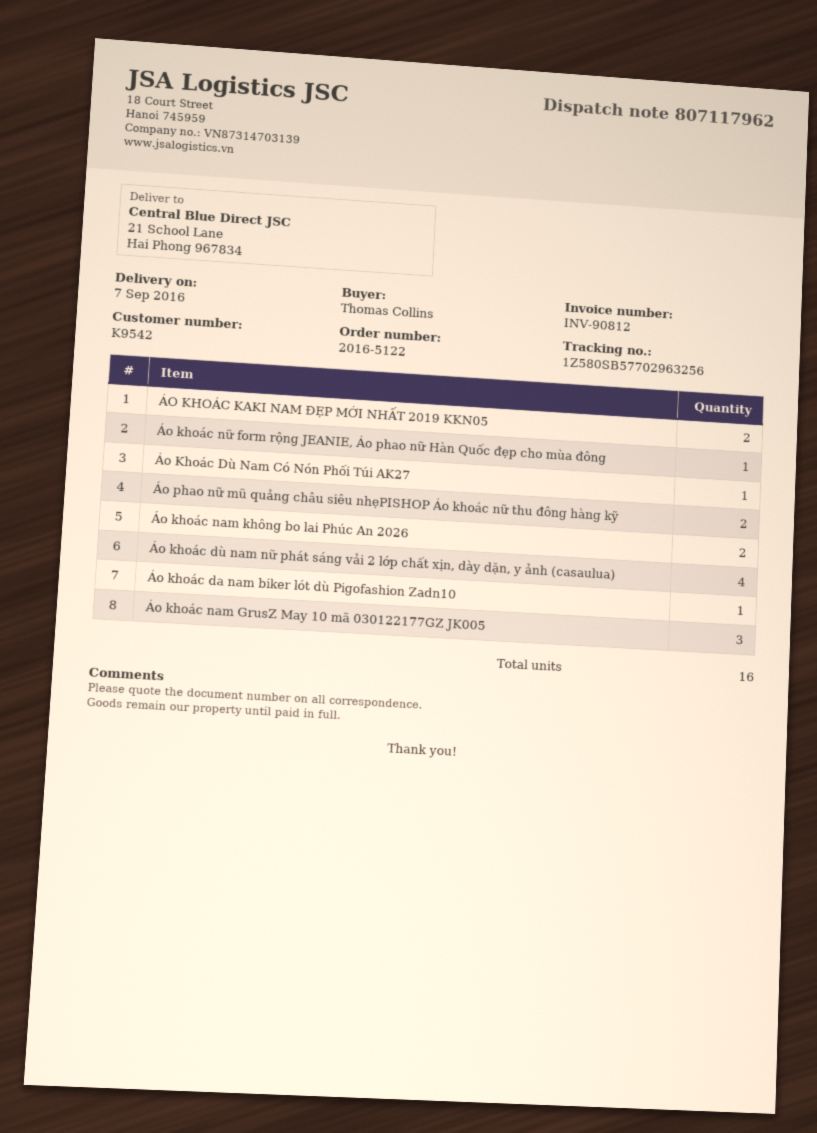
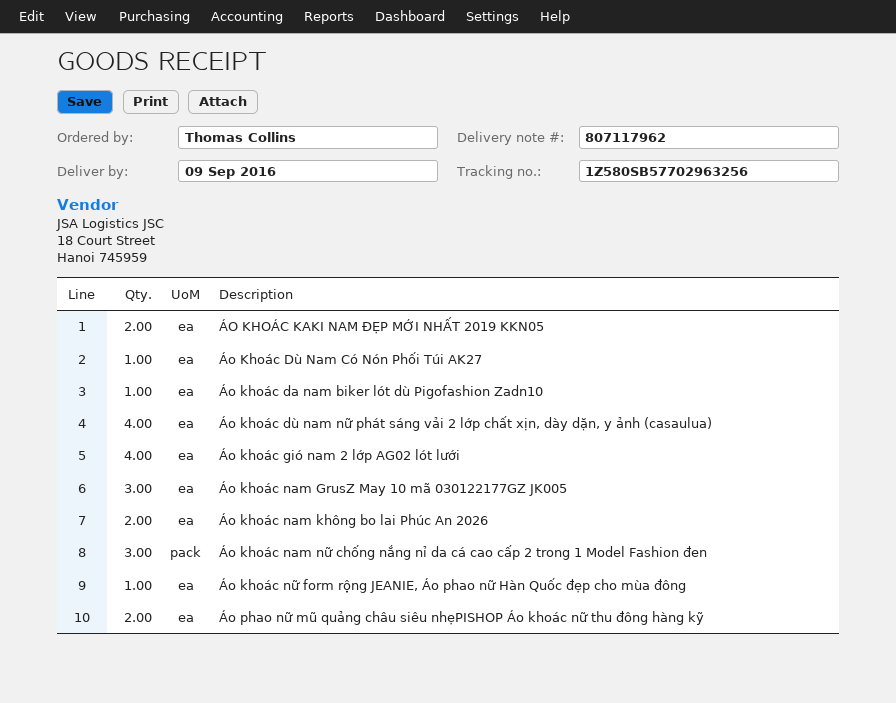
delivery date: 2016-09-07 -> 2016-09-09
Áo khoác gió nam 2 lớp AG02 lót lưới: none -> 4
Áo khoác nam nữ chống nắng nỉ da cá cao cấp 2 trong 1 Model Fashion đen: none -> 3

